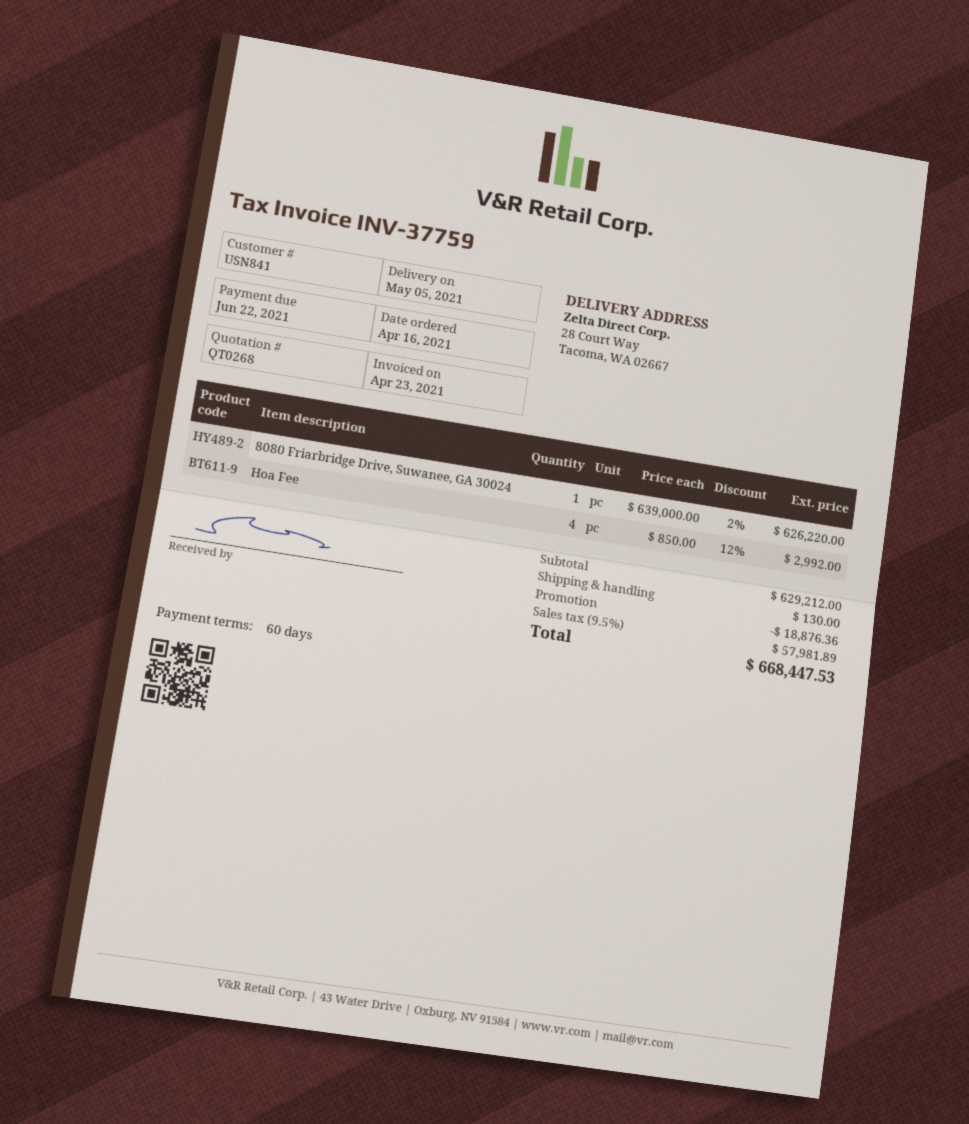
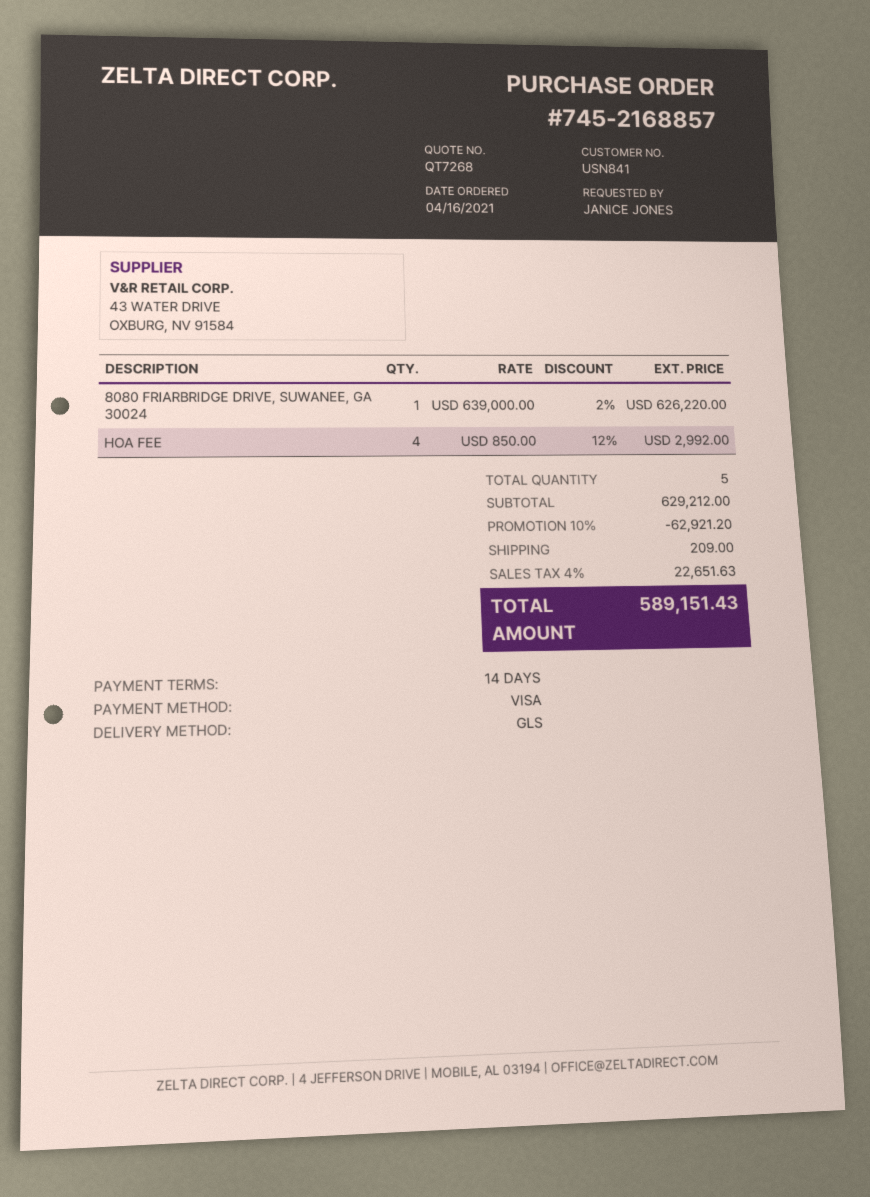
quote number: QT0268 -> QT7268
payment terms: 60 days -> 14 days
discount: 18876.36 -> 62921.20
shipping: 130.00 -> 209.00
tax: 9.5% = 57981.89 -> 4% = 22651.63
total: 668447.53 -> 589151.43

